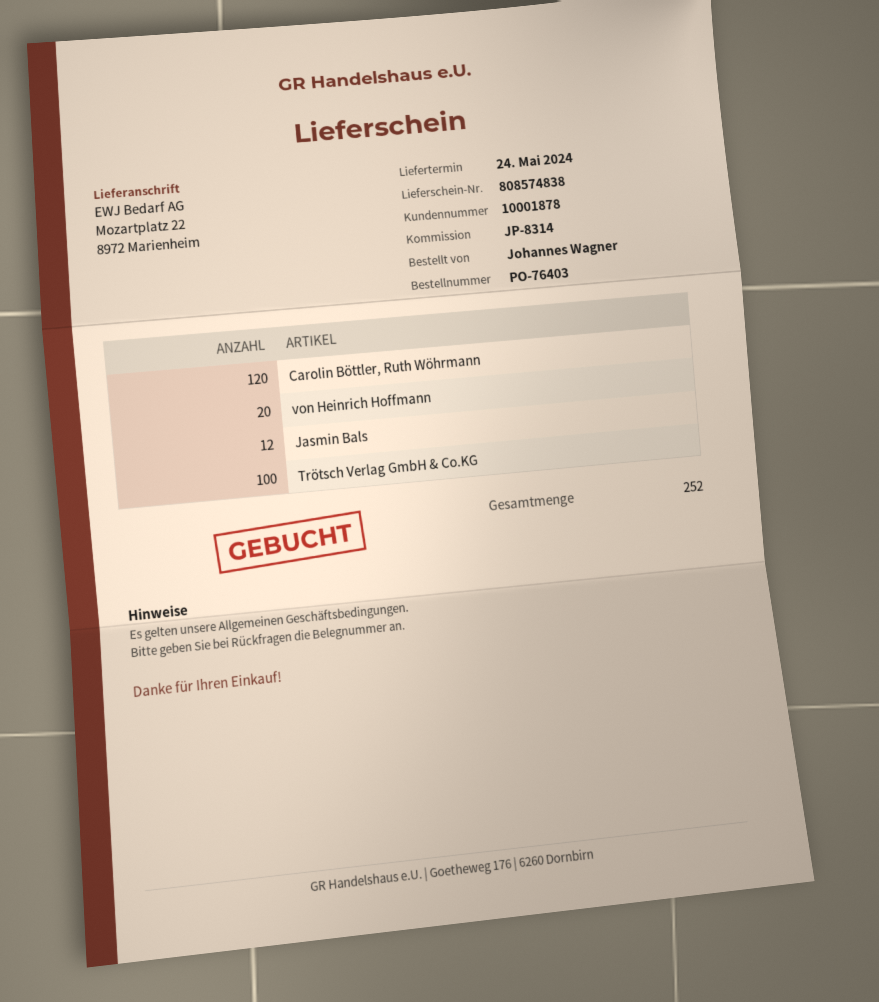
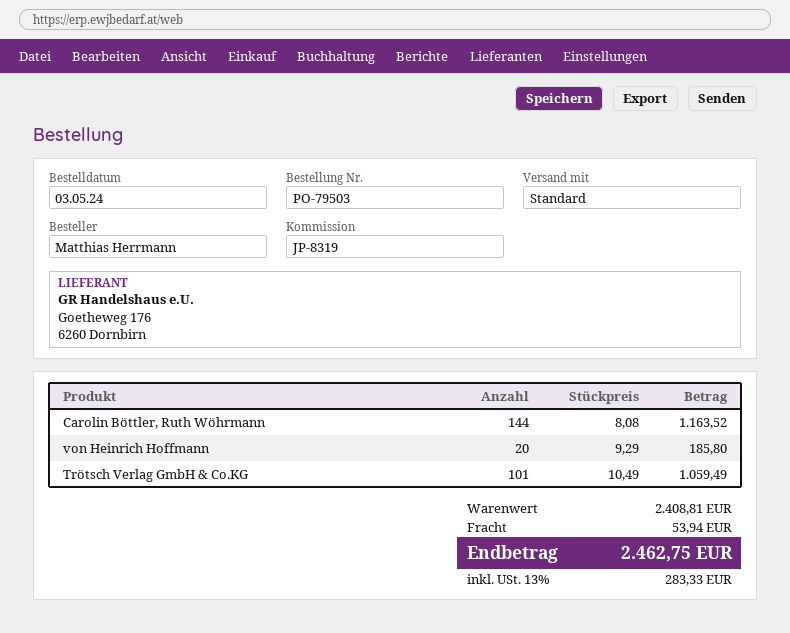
order number: PO-76403 -> PO-79503
reference: JP-8314 -> JP-8319
ordered by: Johannes Wagner -> Matthias Herrmann
Carolin Böttler, Ruth Wöhrmann: 120 -> 144
Jasmin Bals: 12 -> none
Trötsch Verlag GmbH & Co.KG: 100 -> 101

